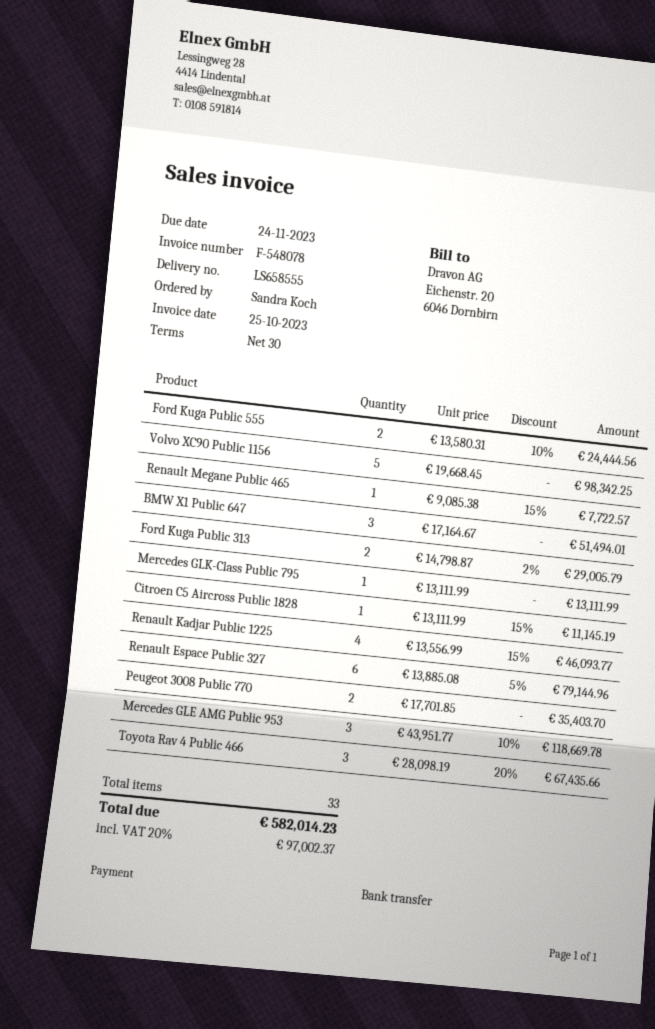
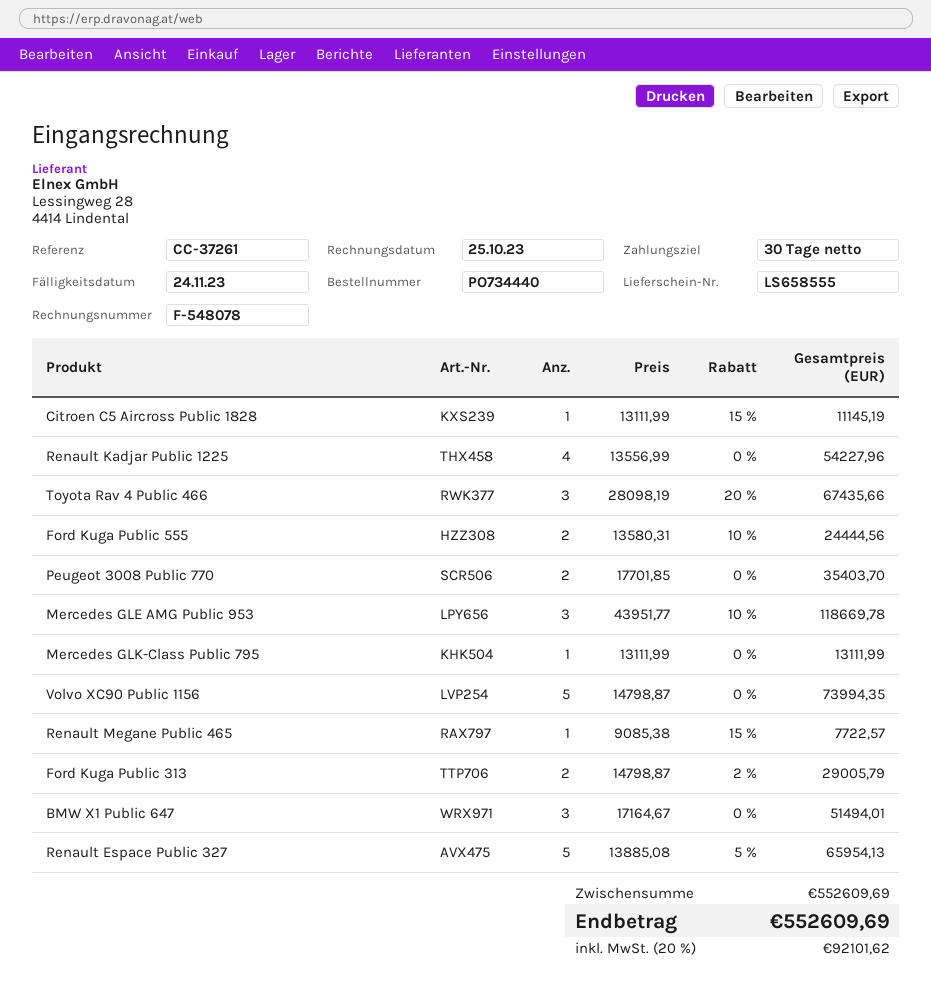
Volvo XC90 Public 1156: 5 x 19668.45 = 98342.25 -> 5 x 14798.87 = 73994.35
Renault Kadjar Public 1225: 4 x 13556.99 - 15% = 46093.77 -> 4 x 13556.99 = 54227.96
Renault Espace Public 327: 6 x 13885.08 - 5% = 79144.96 -> 5 x 13885.08 - 5% = 65954.13
tax: 20% = 97002.37 -> 20% = 92101.62
total: 582014.23 -> 552609.69

